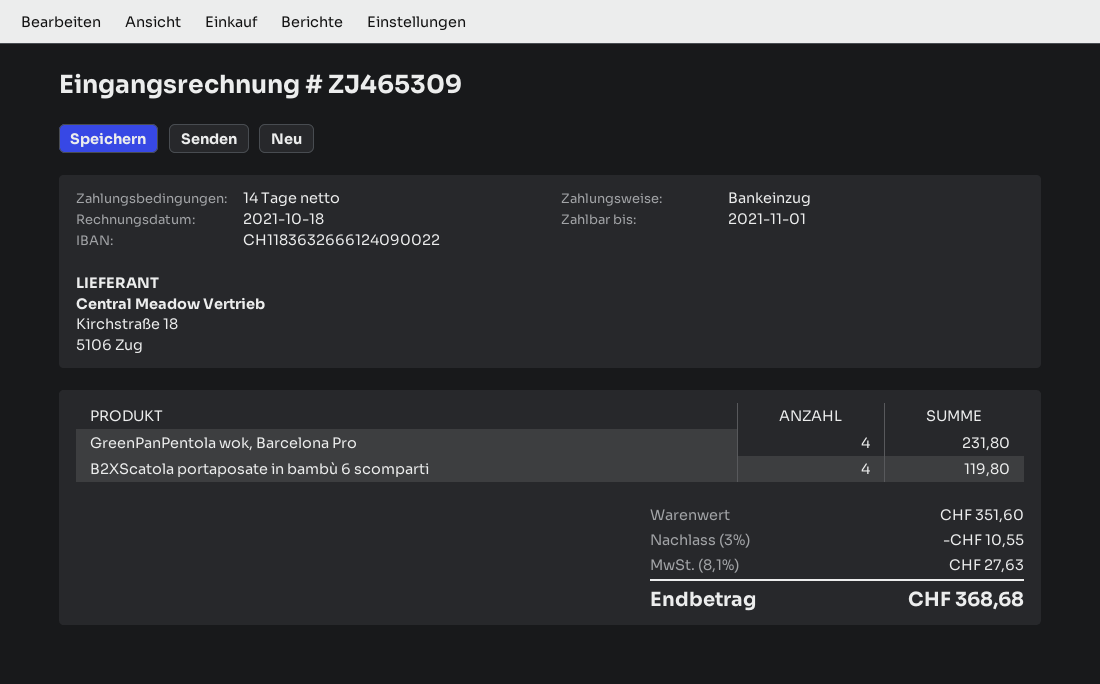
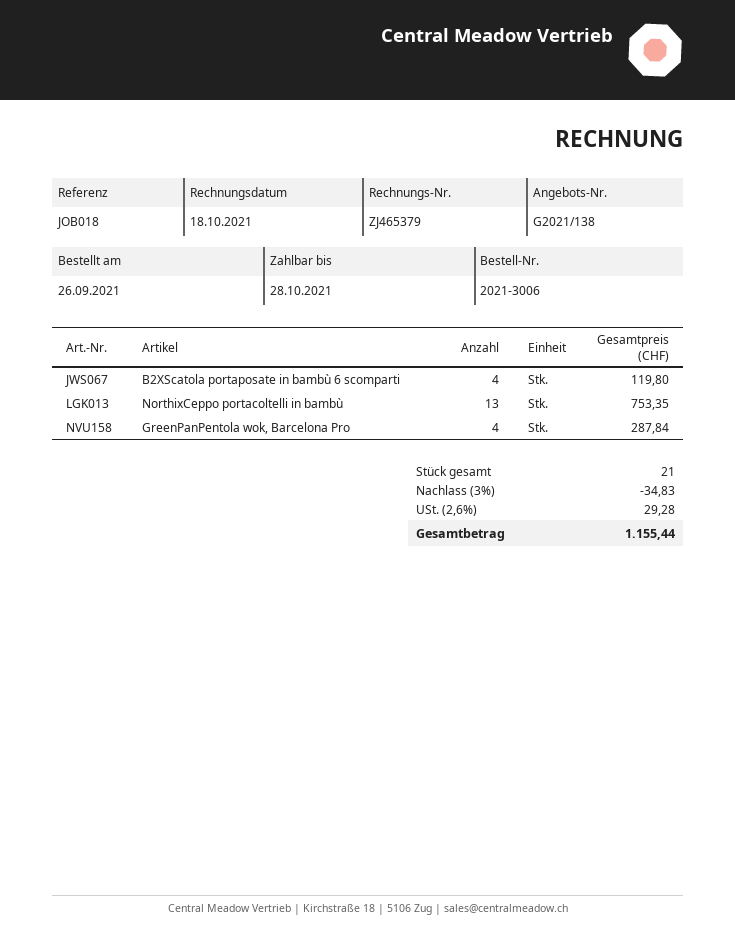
invoice number: ZJ465309 -> ZJ465379
due date: 2021-11-01 -> 2021-10-28
GreenPanPentola wok, Barcelona Pro: 4 for 231.80 -> 4 for 287.84
NorthixCeppo portacoltelli in bambù: none -> 13 for 753.35
discount: 3% = 10.55 -> 3% = 34.83
tax: 8.1% = 27.63 -> 2.6% = 29.28
total: 368.68 -> 1155.44

